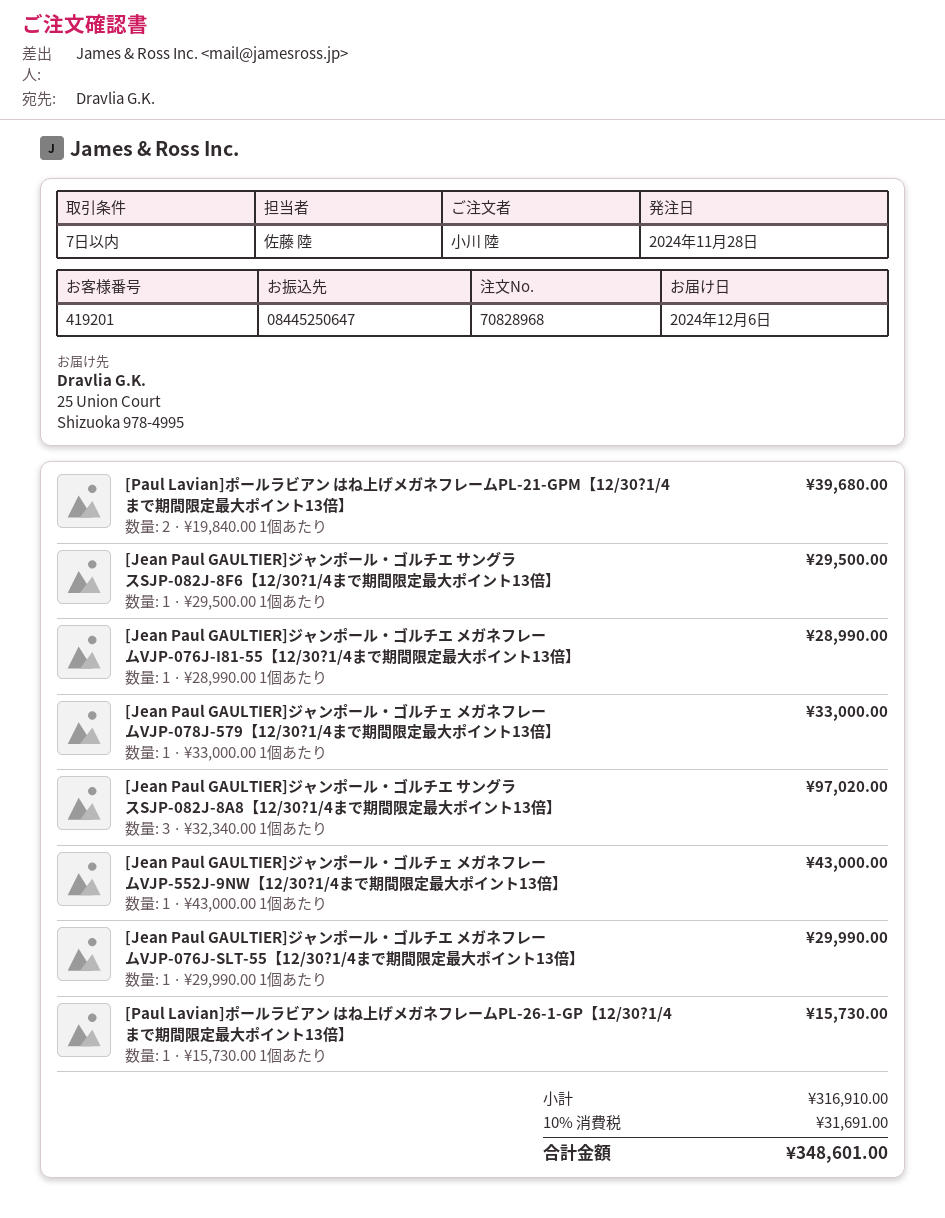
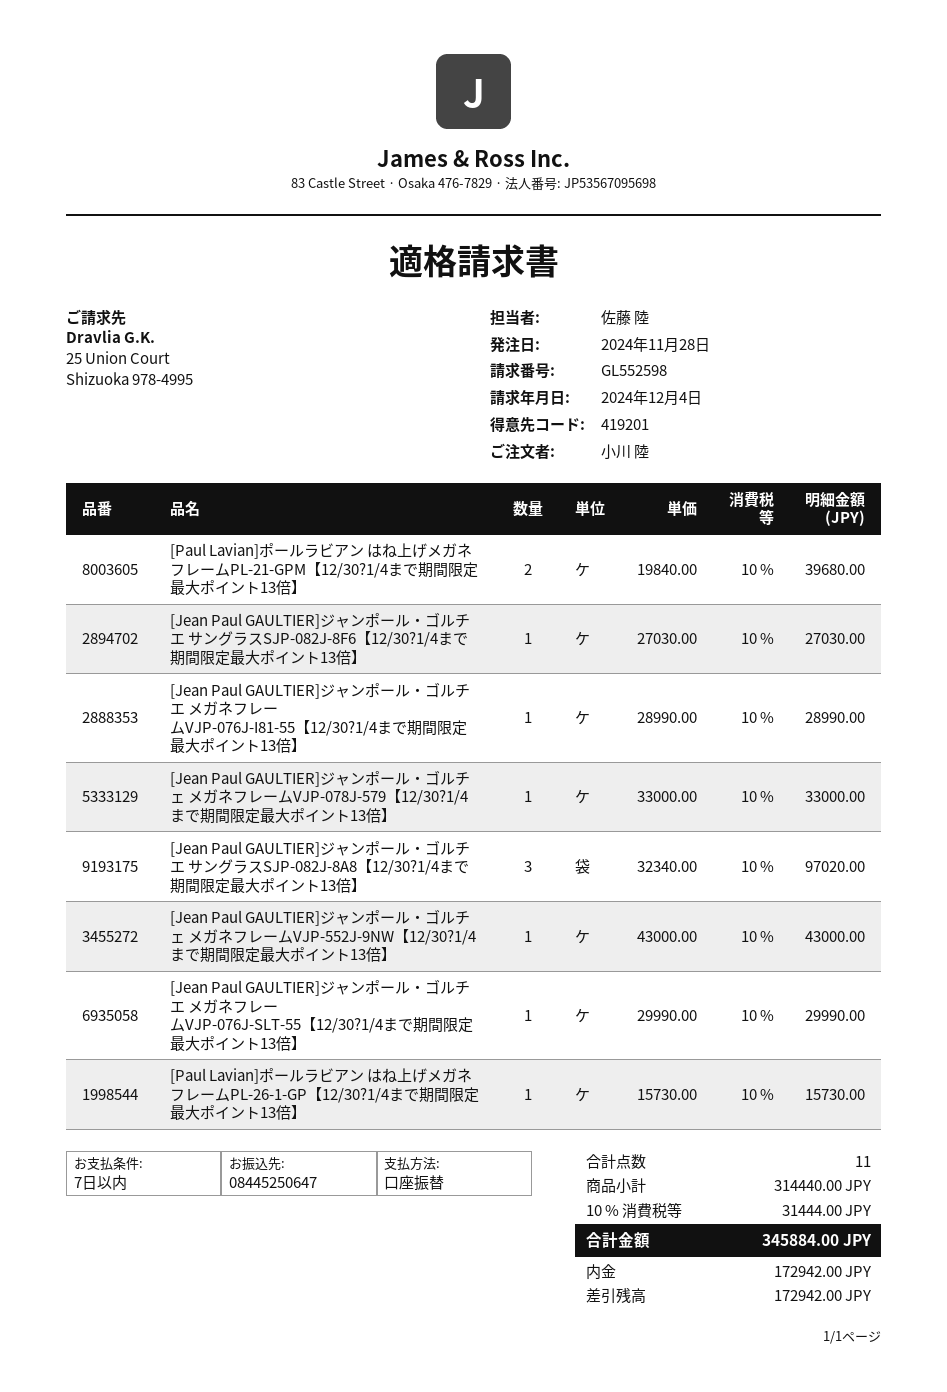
[Jean Paul GAULTIER]ジャンポール・ゴルチエ サングラスSJP-082J-8F6【12/30?1/4まで期間限定最大ポイント13倍】: 1 x 29500.00 = 29500.00 -> 1 x 27030.00 = 27030.00
subtotal: 316910.00 -> 314440.00
tax: 10% = 31691.00 -> 10% = 31444.00
total: 348601.00 -> 345884.00

